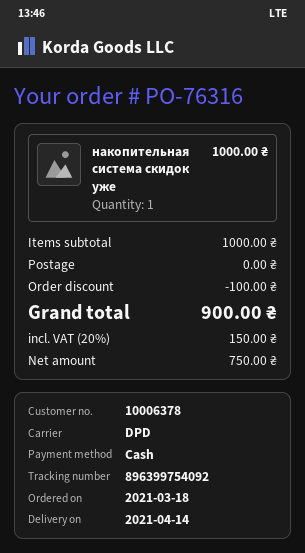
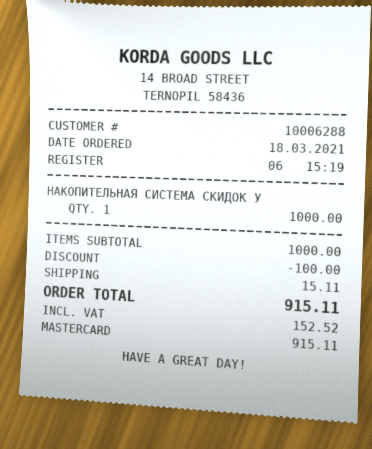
customer number: 10006378 -> 10006288
payment method: cash -> Mastercard
shipping: 0.00 -> 15.11
tax: 150.00 -> 152.52
total: 900.00 -> 915.11

